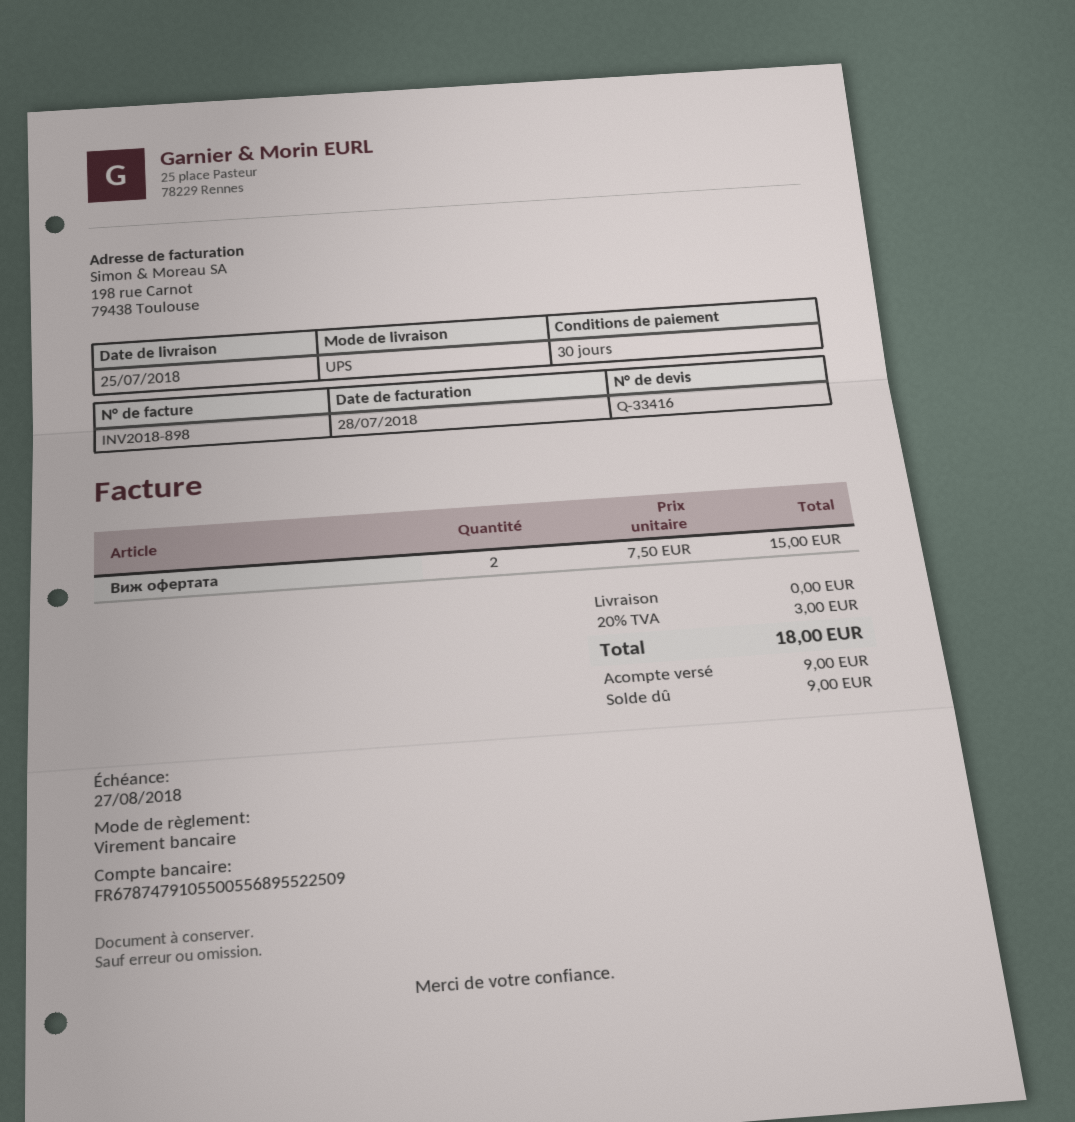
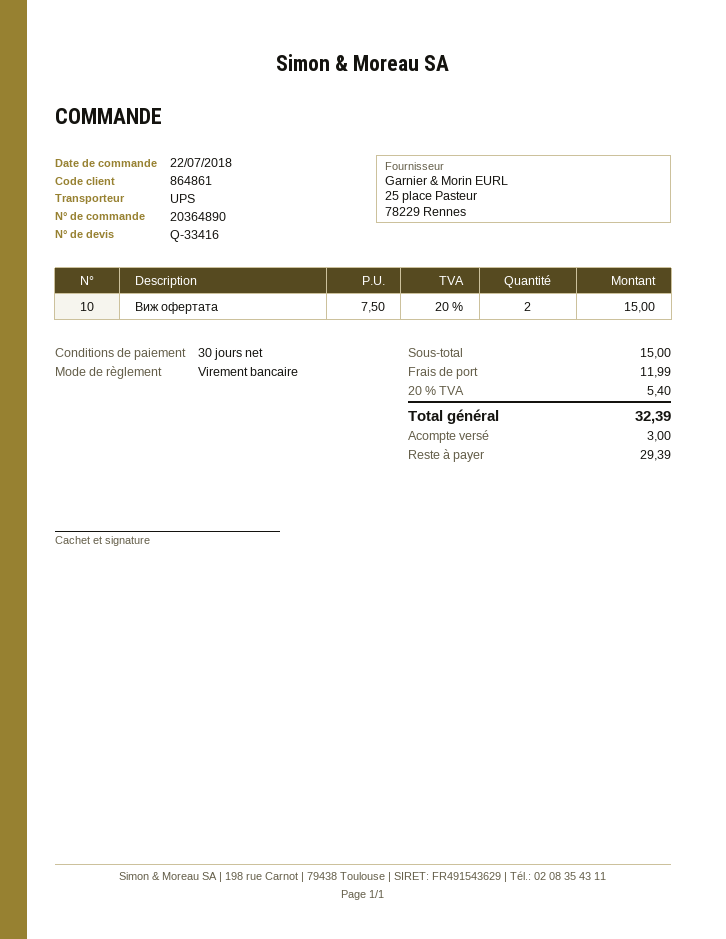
shipping: 0.00 -> 11.99
tax: 20% = 3.00 -> 20% = 5.40
total: 18.00 -> 32.39
deposit: 9.00 -> 3.00
balance: 9.00 -> 29.39

